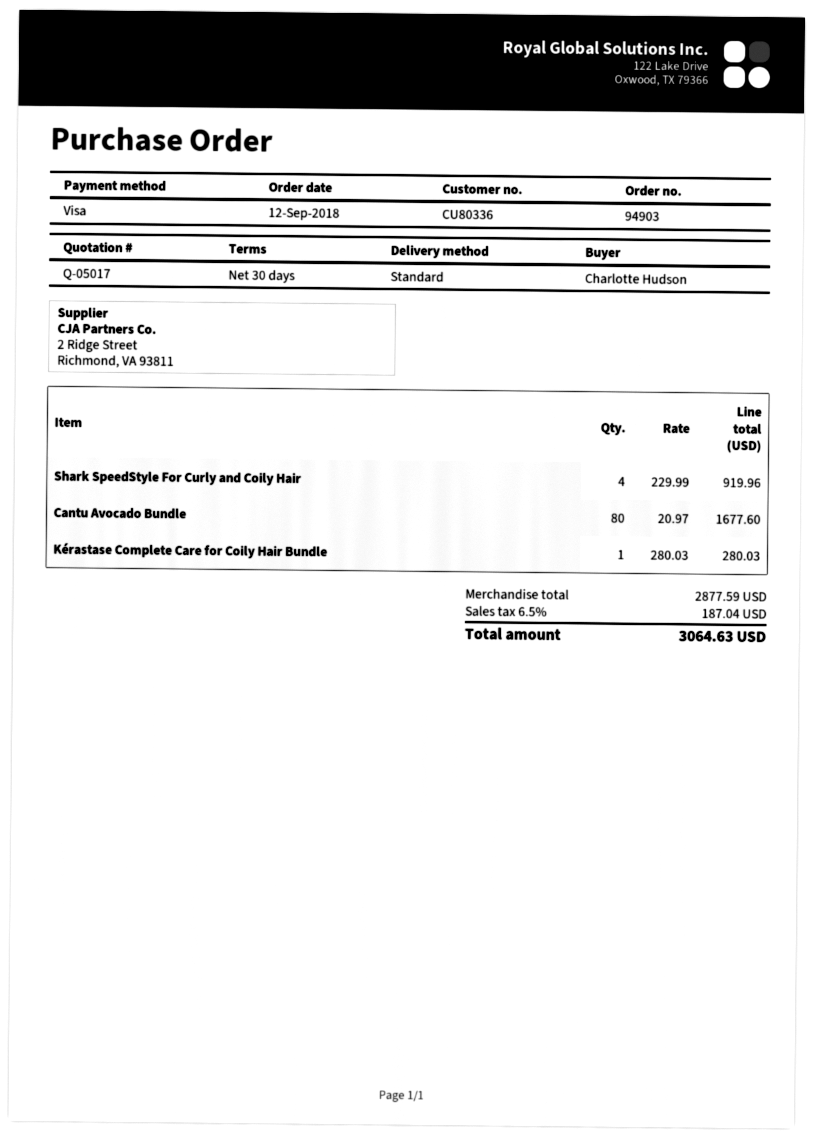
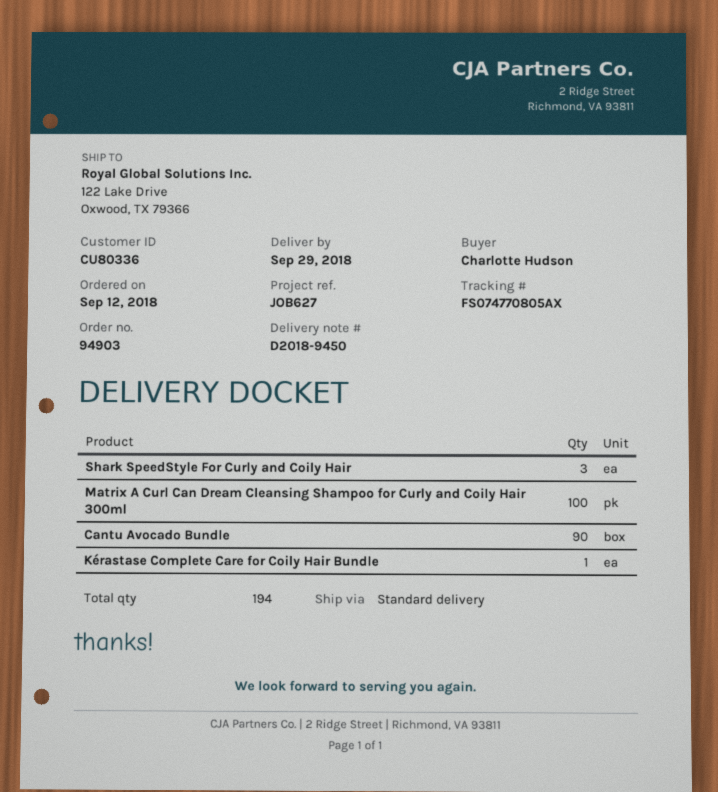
Shark SpeedStyle For Curly and Coily Hair: 4 -> 3
Cantu Avocado Bundle: 80 -> 90
Matrix A Curl Can Dream Cleansing Shampoo for Curly and Coily Hair 300ml: none -> 100

